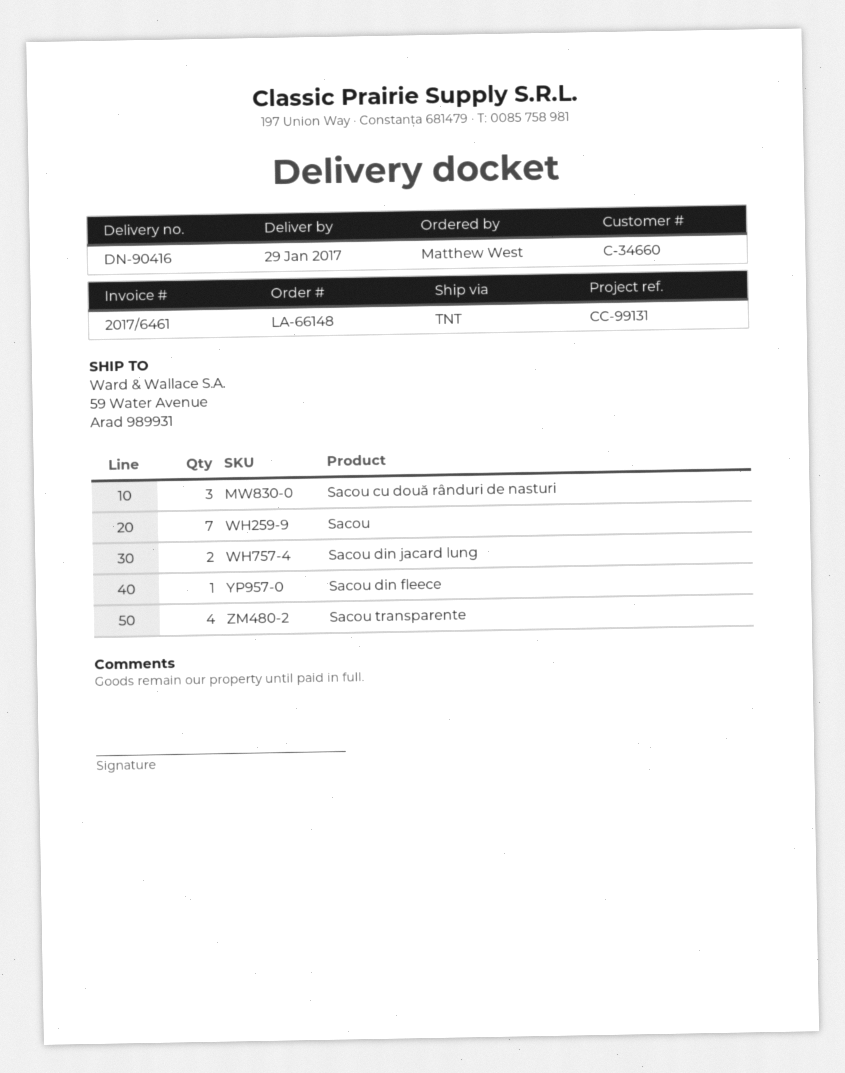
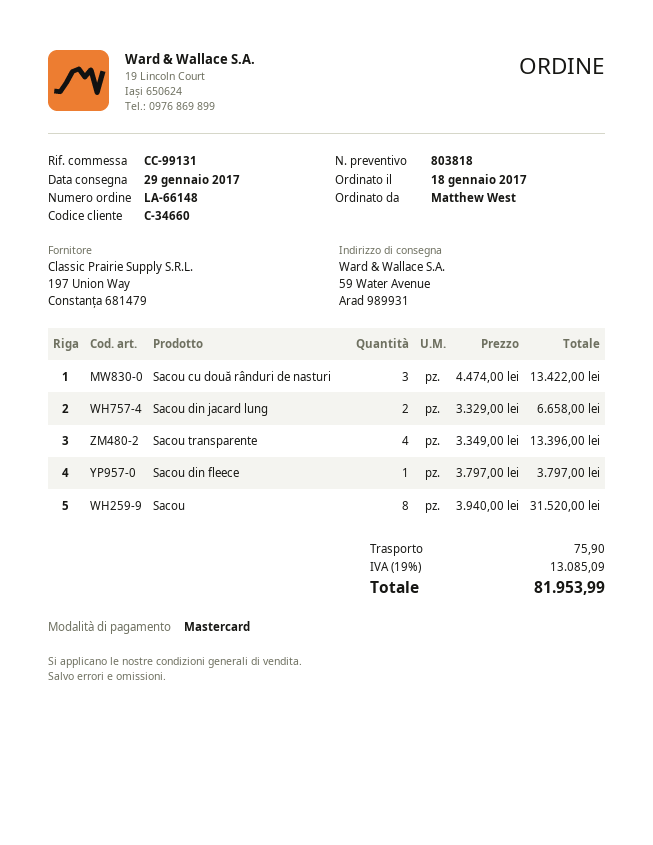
Sacou: 7 -> 8

